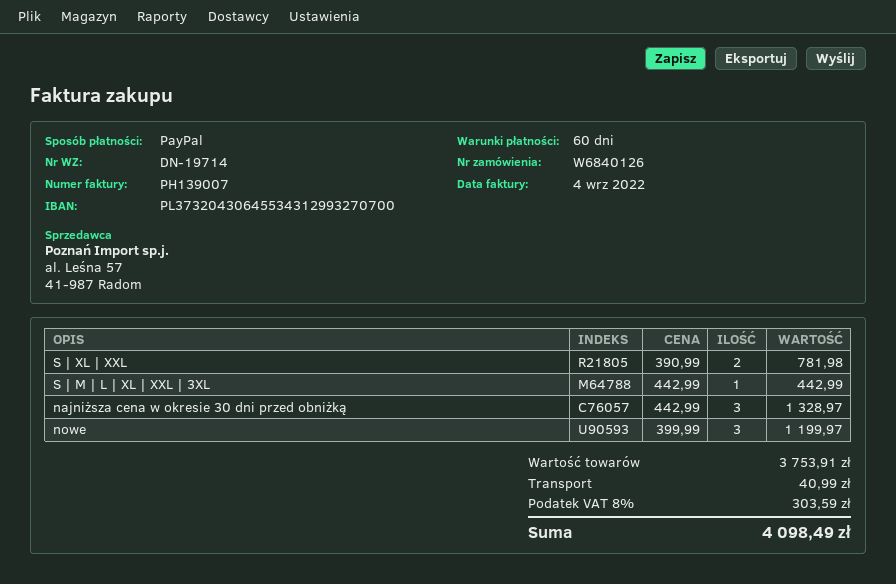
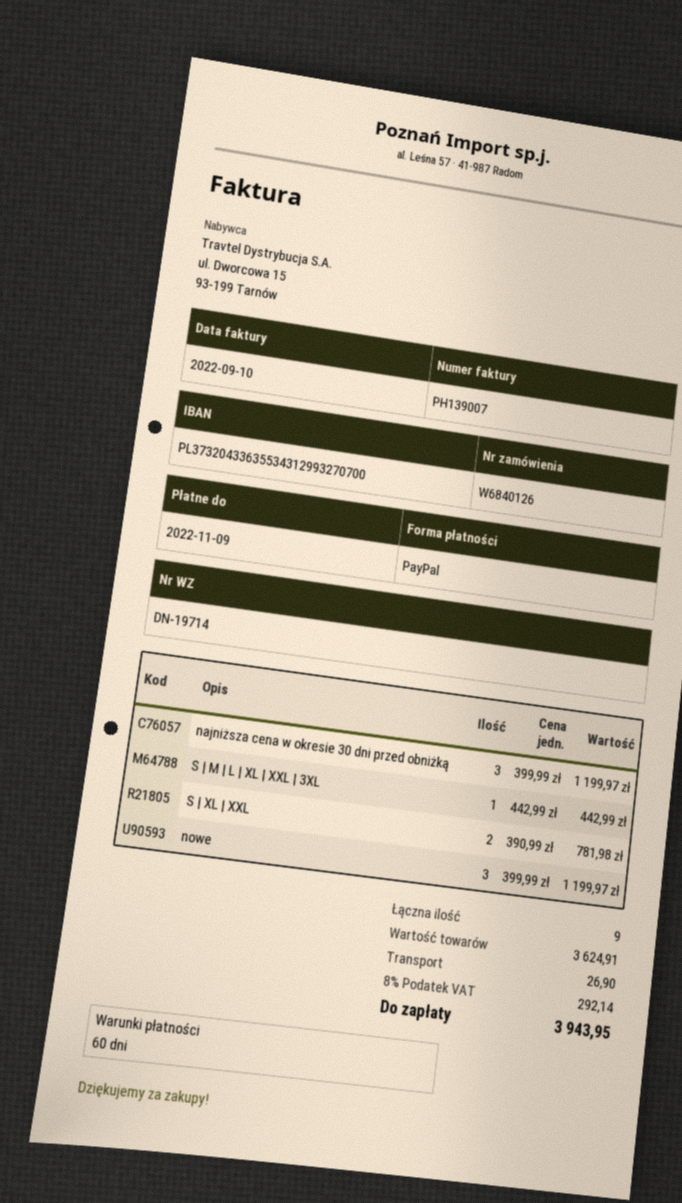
invoice date: 2022-09-04 -> 2022-09-10
bank account: PL37320430645534312993270700 -> PL37320433635534312993270700
najniższa cena w okresie 30 dni przed obniżką: 3 x 442.99 = 1328.97 -> 3 x 399.99 = 1199.97
subtotal: 3753.91 -> 3624.91
shipping: 40.99 -> 26.90
tax: 8% = 303.59 -> 8% = 292.14
total: 4098.49 -> 3943.95

